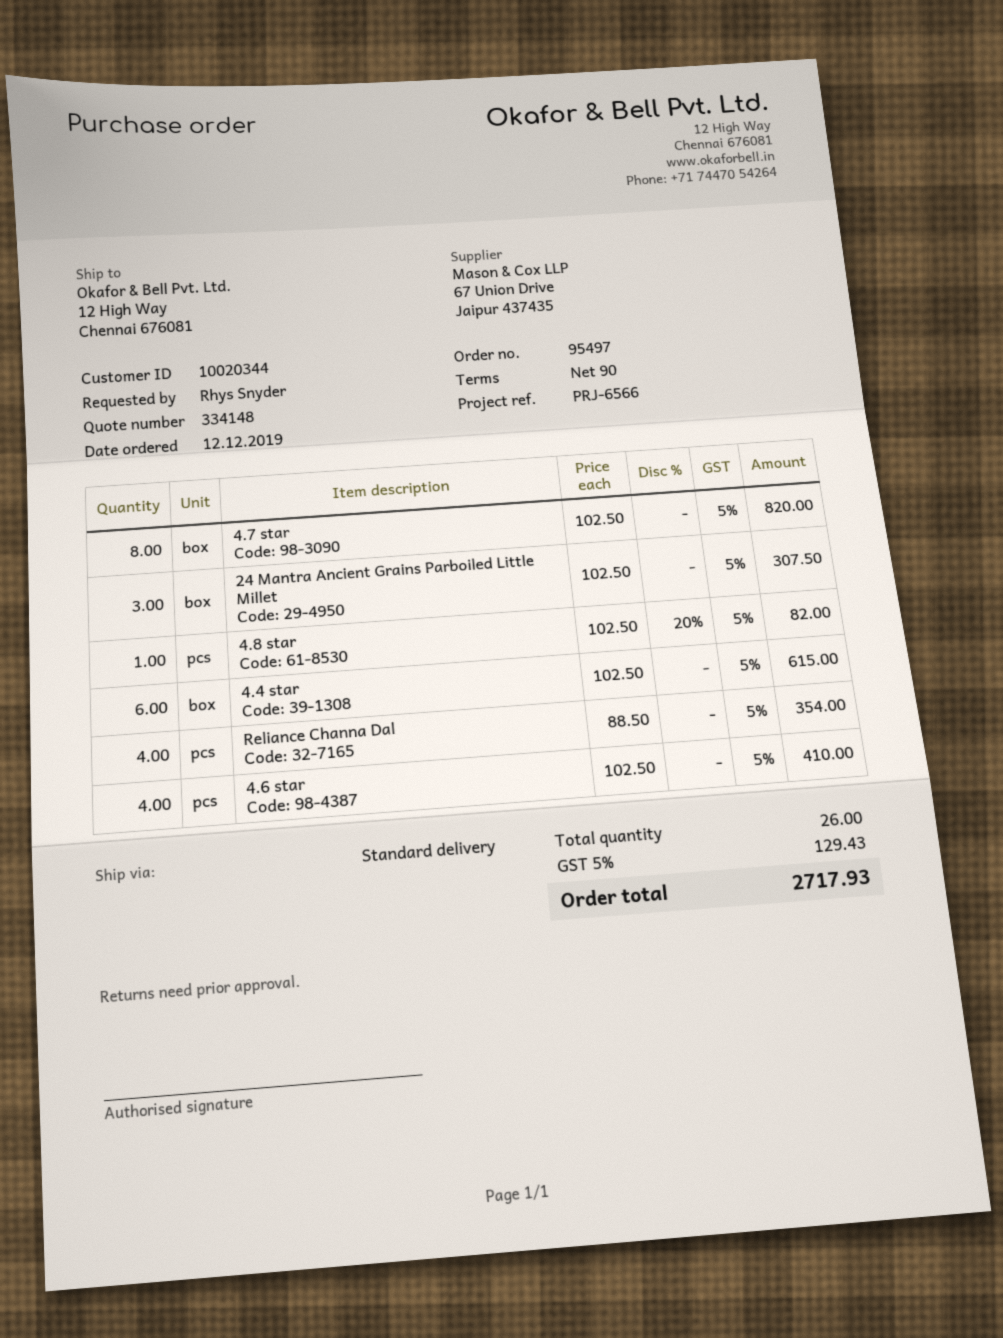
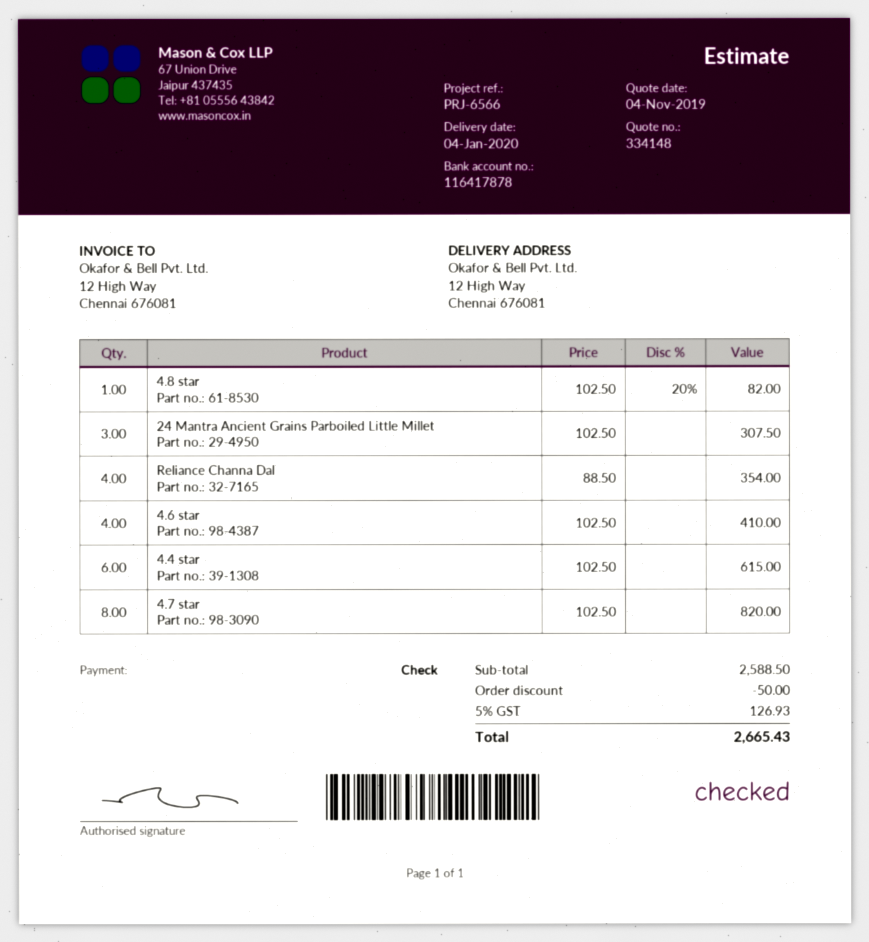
discount: none -> 50.00
tax: 5% = 129.43 -> 5% = 126.93
total: 2717.93 -> 2665.43

